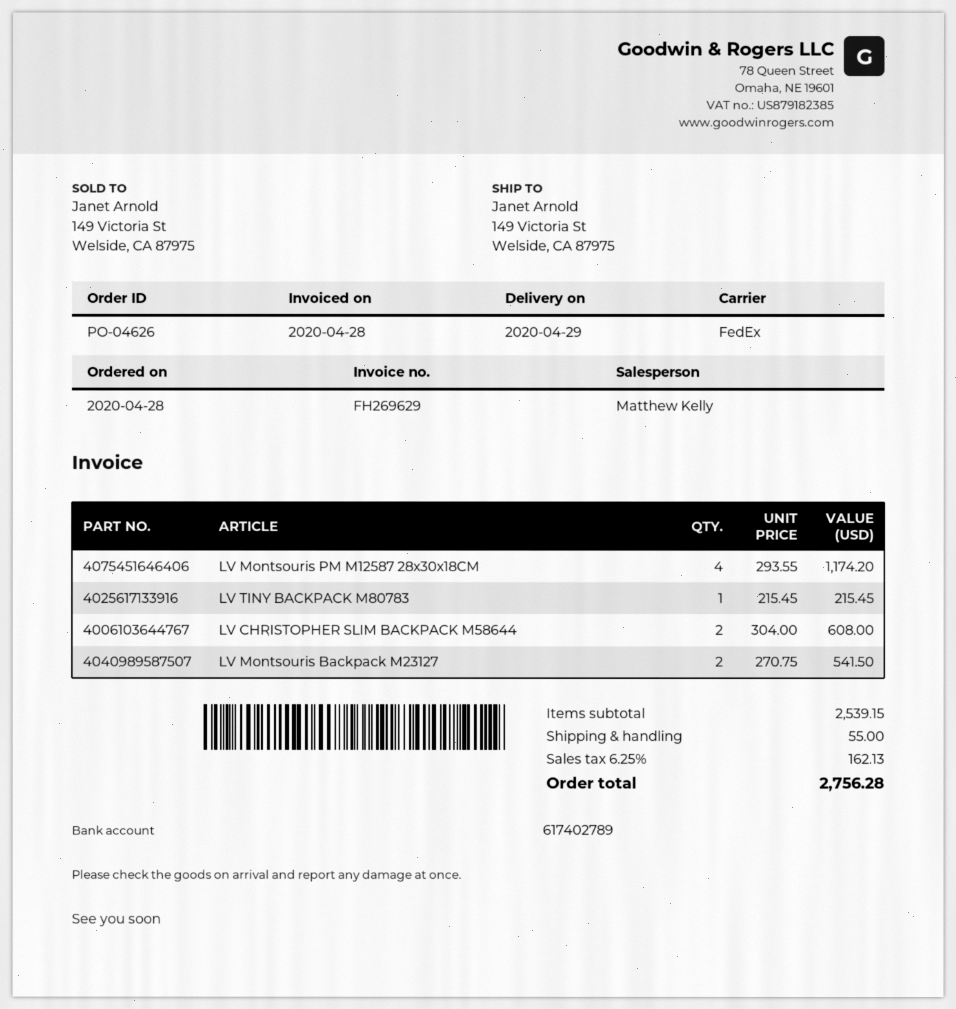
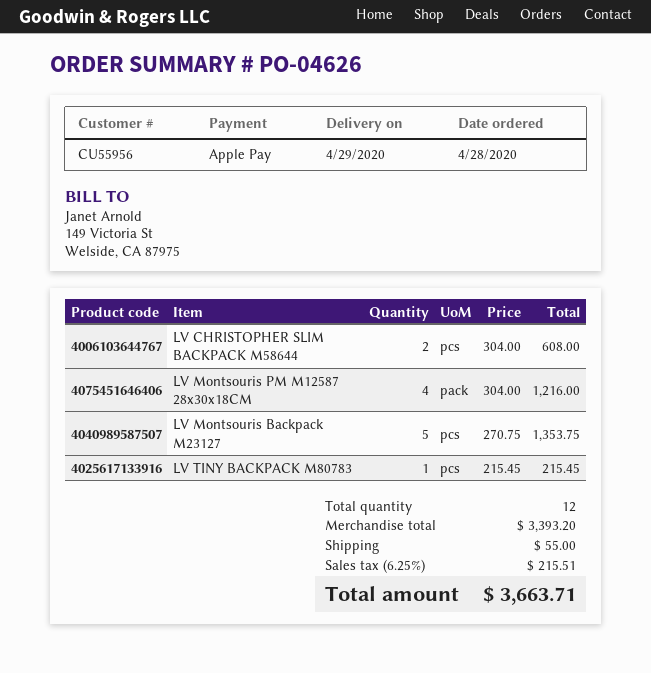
LV Montsouris PM M12587 28x30x18CM: 4 x 293.55 = 1174.20 -> 4 x 304.00 = 1216.00
LV Montsouris Backpack M23127: 2 x 270.75 = 541.50 -> 5 x 270.75 = 1353.75
subtotal: 2539.15 -> 3393.20
tax: 6.25% = 162.13 -> 6.25% = 215.51
total: 2756.28 -> 3663.71

